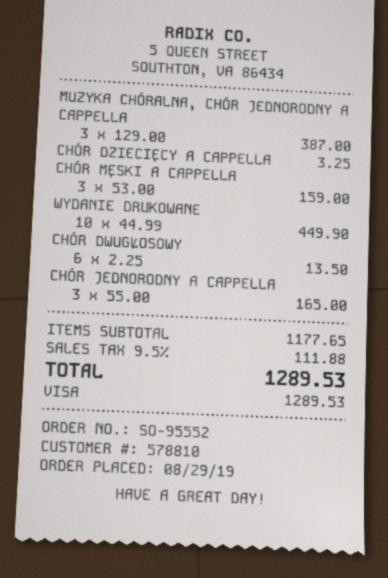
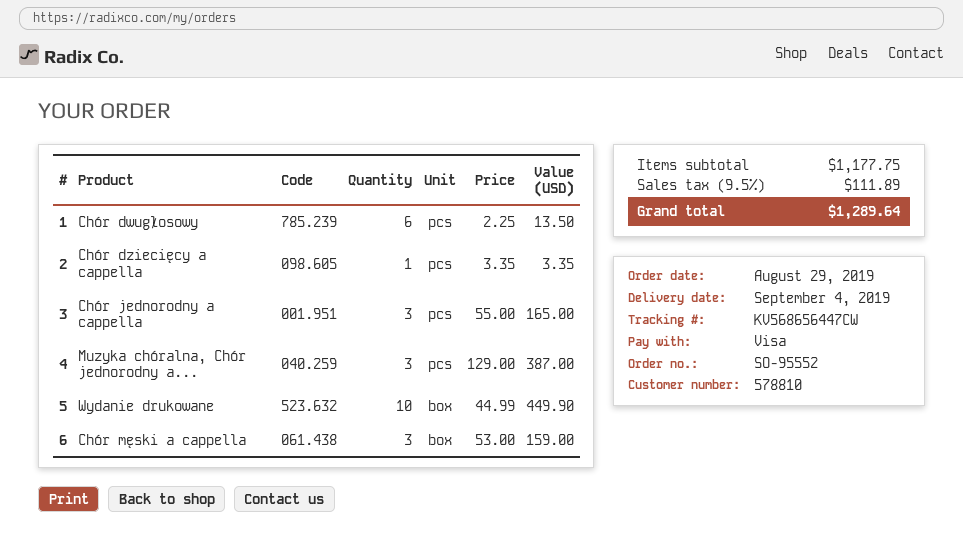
CHÓR DZIECIĘCY A CAPPELLA: 1 x 3.25 = 3.25 -> 1 x 3.35 = 3.35
subtotal: 1177.65 -> 1177.75
tax: 9.5% = 111.88 -> 9.5% = 111.89
total: 1289.53 -> 1289.64

